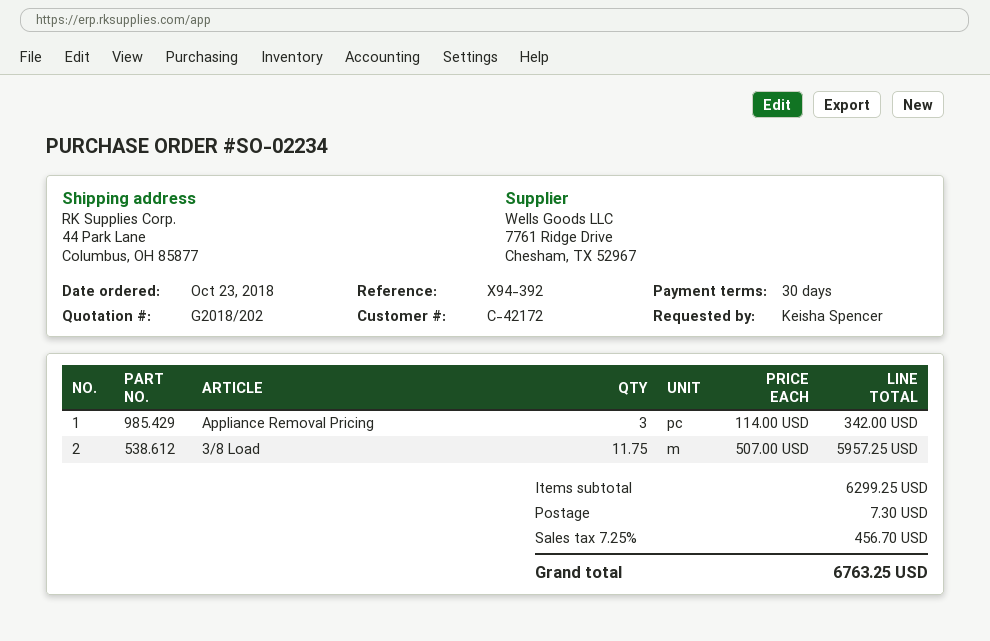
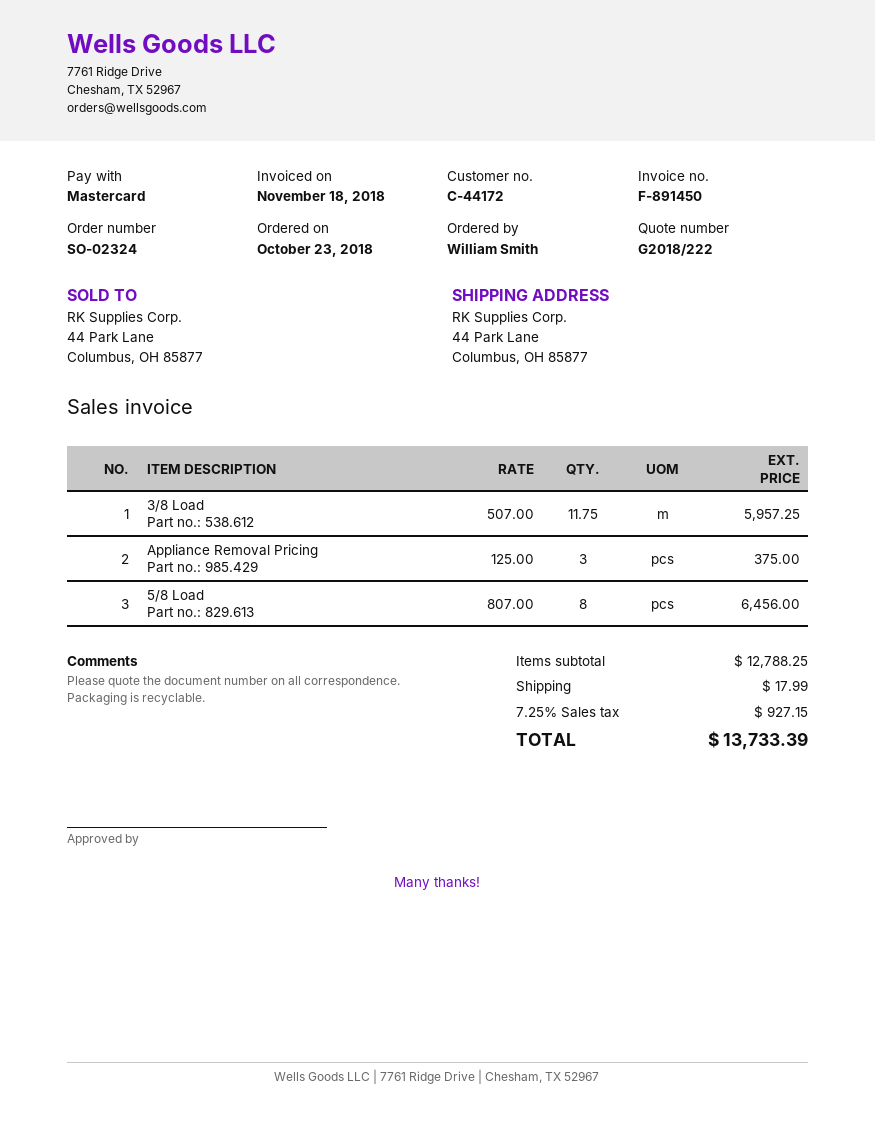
quote number: G2018/202 -> G2018/222
order number: SO-02234 -> SO-02324
customer number: C-42172 -> C-44172
ordered by: Keisha Spencer -> William Smith
Appliance Removal Pricing: 3 x 114.00 = 342.00 -> 3 x 125.00 = 375.00
5/8 Load: none -> 8 x 807.00 = 6456.00
subtotal: 6299.25 -> 12788.25
shipping: 7.30 -> 17.99
tax: 7.25% = 456.70 -> 7.25% = 927.15
total: 6763.25 -> 13733.39

